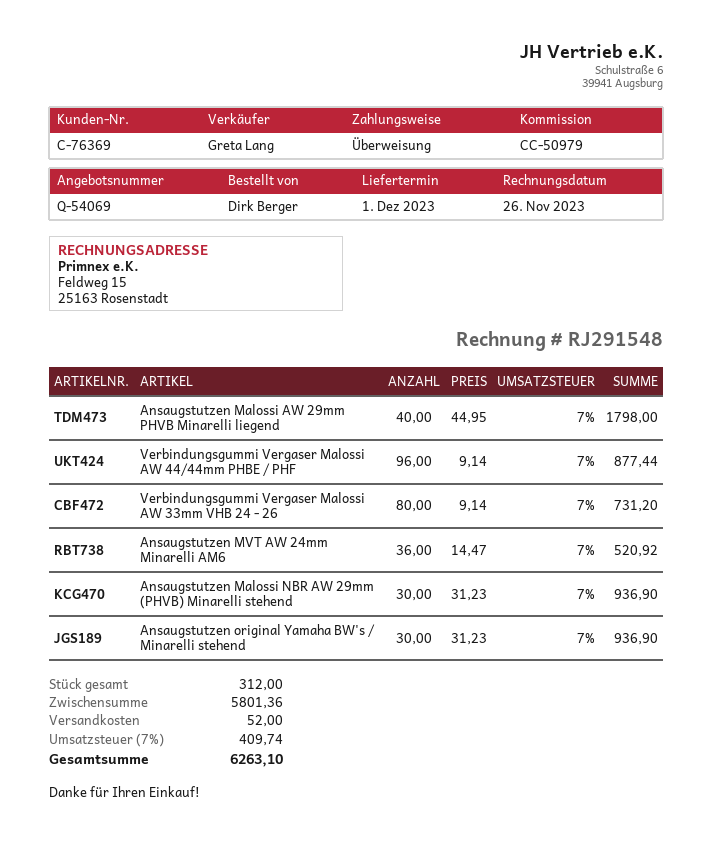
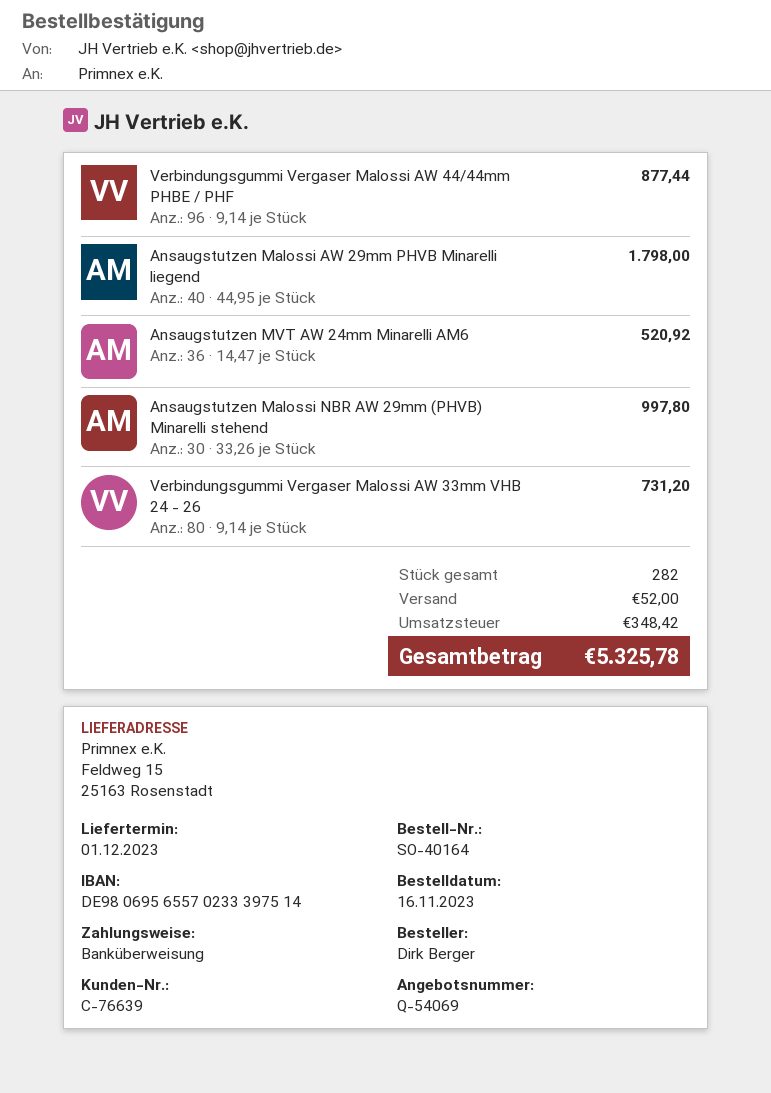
customer number: C-76369 -> C-76639
Ansaugstutzen Malossi NBR AW 29mm (PHVB) Minarelli stehend: 30 x 31.23 = 936.90 -> 30 x 33.26 = 997.80
Ansaugstutzen original Yamaha BW's / Minarelli stehend: 30 x 31.23 = 936.90 -> none
total quantity: 312 -> 282
tax: 409.74 -> 348.42
total: 6263.10 -> 5325.78

